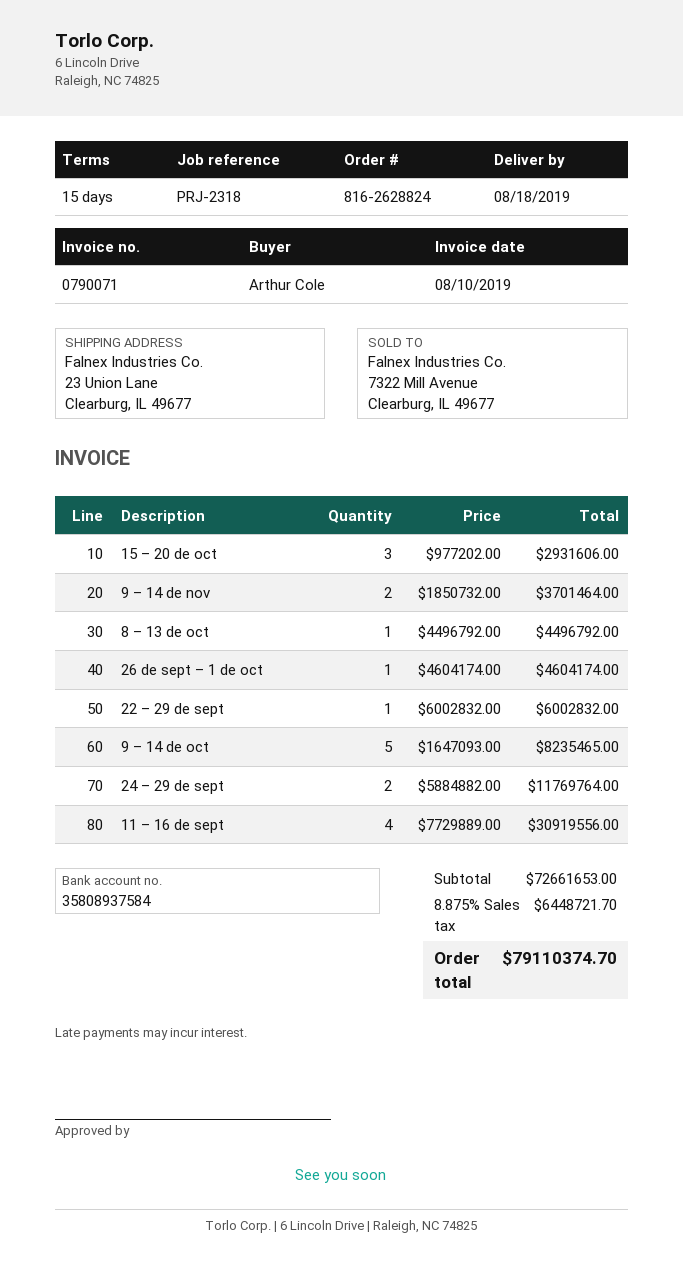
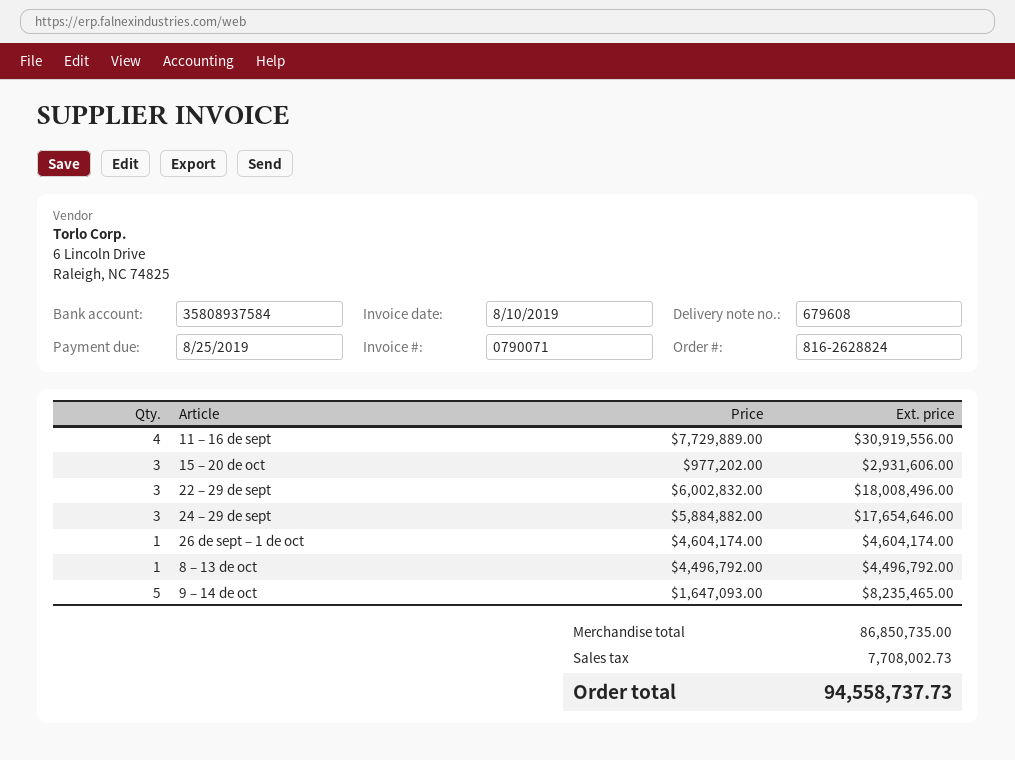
9 – 14 de nov: 2 x 1850732.00 = 3701464.00 -> none
22 – 29 de sept: 1 x 6002832.00 = 6002832.00 -> 3 x 6002832.00 = 18008496.00
24 – 29 de sept: 2 x 5884882.00 = 11769764.00 -> 3 x 5884882.00 = 17654646.00
subtotal: 72661653.00 -> 86850735.00
tax: 6448721.70 -> 7708002.73
total: 79110374.70 -> 94558737.73

